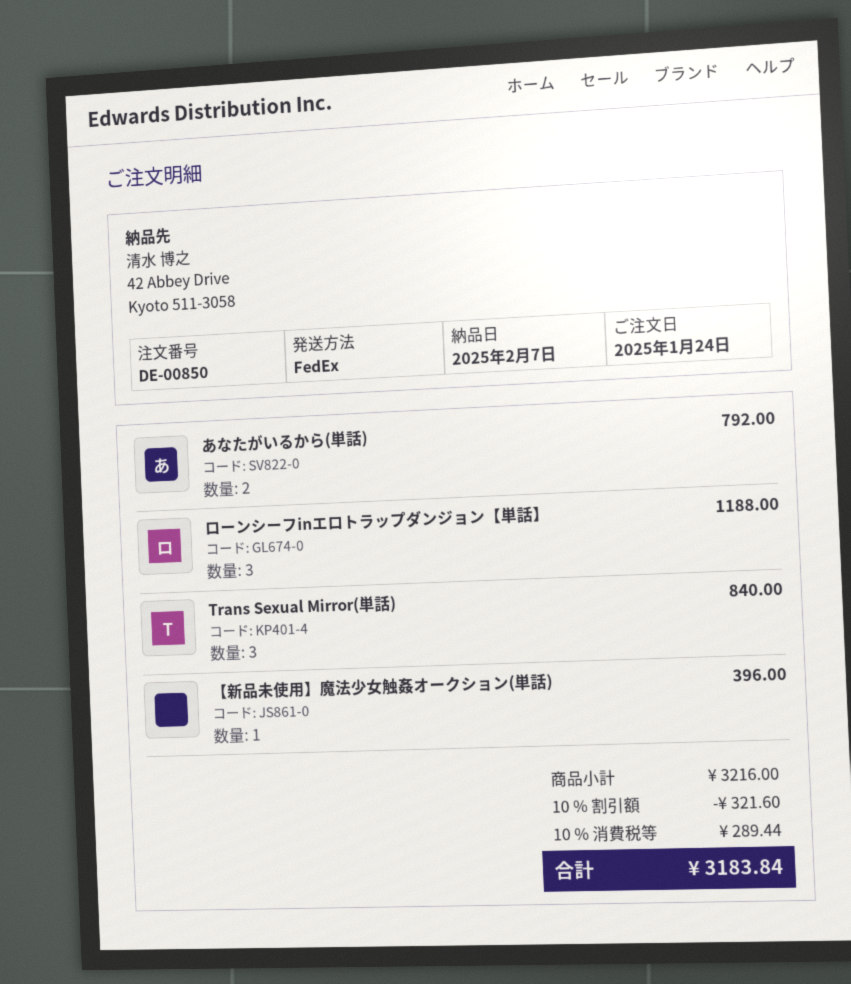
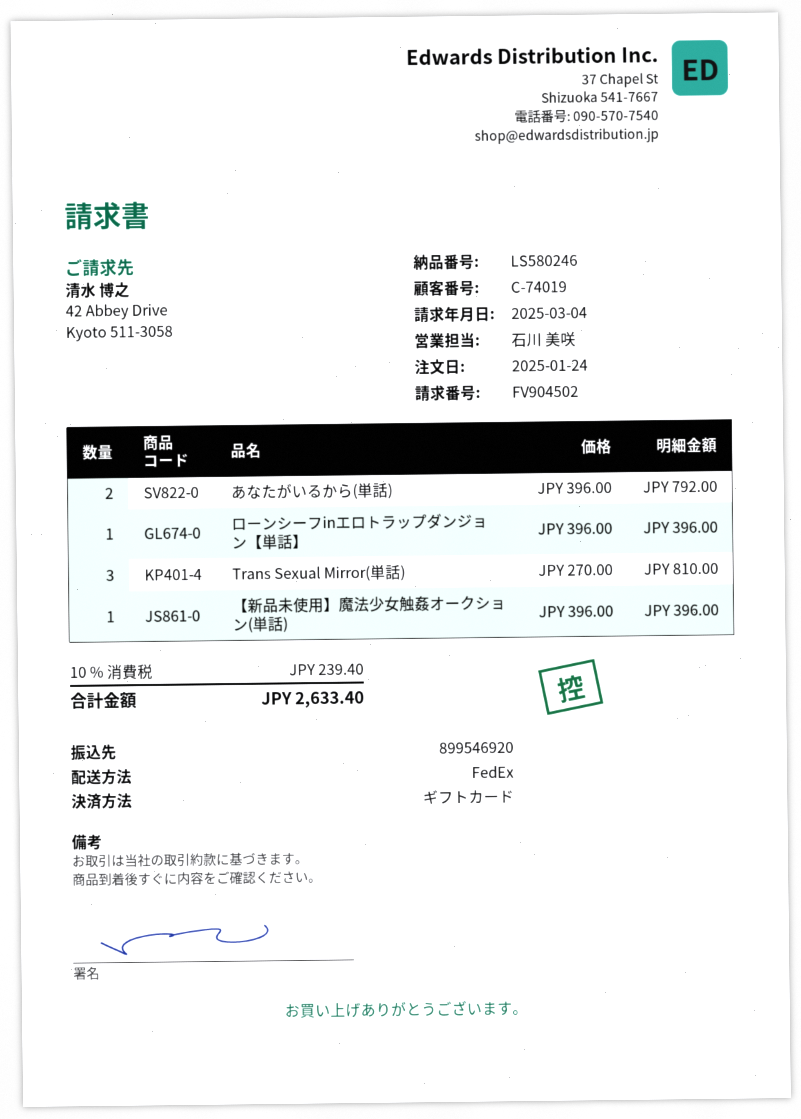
ローンシーフinエロトラップダンジョン【単話】: 3 for 1188.00 -> 1 for 396.00
Trans Sexual Mirror(単話): 3 for 840.00 -> 3 for 810.00
discount: 10% = 321.60 -> none
tax: 10% = 289.44 -> 10% = 239.40
total: 3183.84 -> 2633.40

